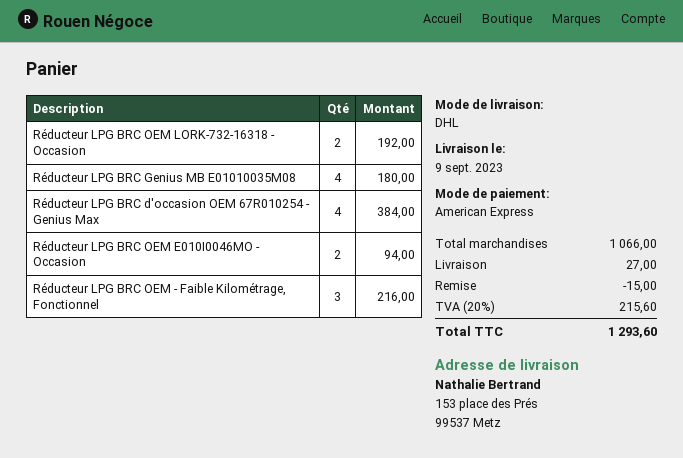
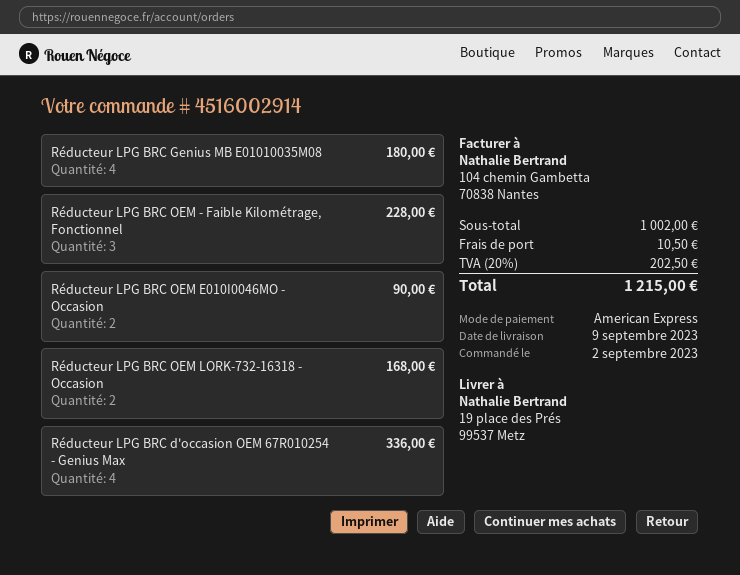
ship to: 153 place des Prés, 99537 Metz -> 19 place des Prés, 99537 Metz
Réducteur LPG BRC OEM LORK-732-16318 - Occasion: 2 for 192.00 -> 2 for 168.00
Réducteur LPG BRC d'occasion OEM 67R010254 - Genius Max: 4 for 384.00 -> 4 for 336.00
Réducteur LPG BRC OEM E010I0046MO - Occasion: 2 for 94.00 -> 2 for 90.00
Réducteur LPG BRC OEM - Faible Kilométrage, Fonctionnel: 3 for 216.00 -> 3 for 228.00
subtotal: 1066.00 -> 1002.00
discount: 15.00 -> none
shipping: 27.00 -> 10.50
tax: 20% = 215.60 -> 20% = 202.50
total: 1293.60 -> 1215.00

